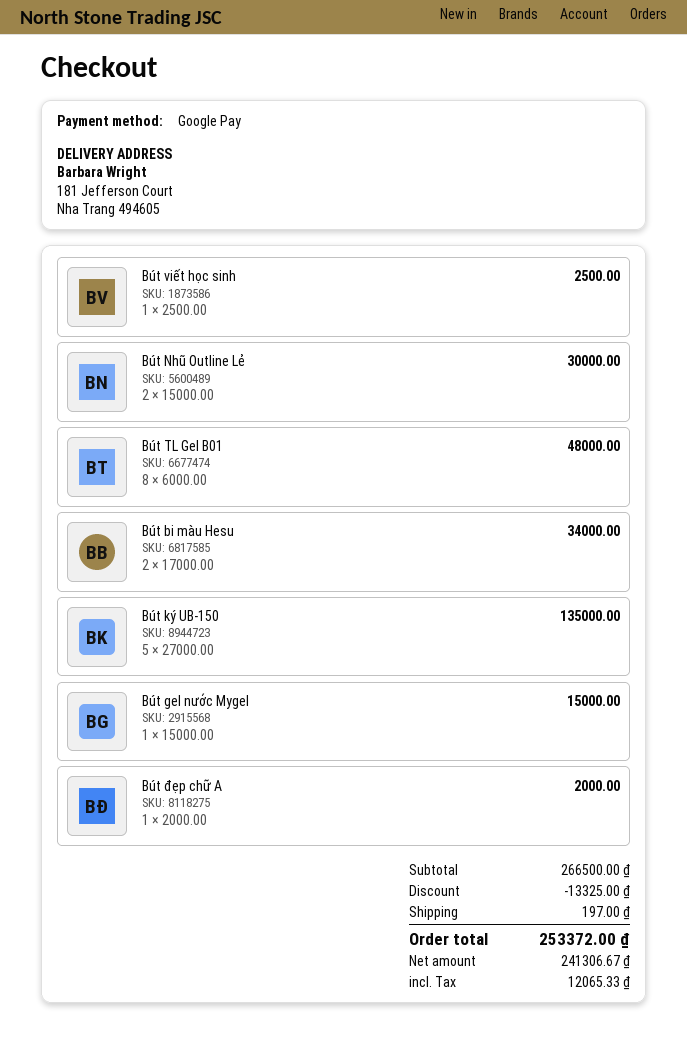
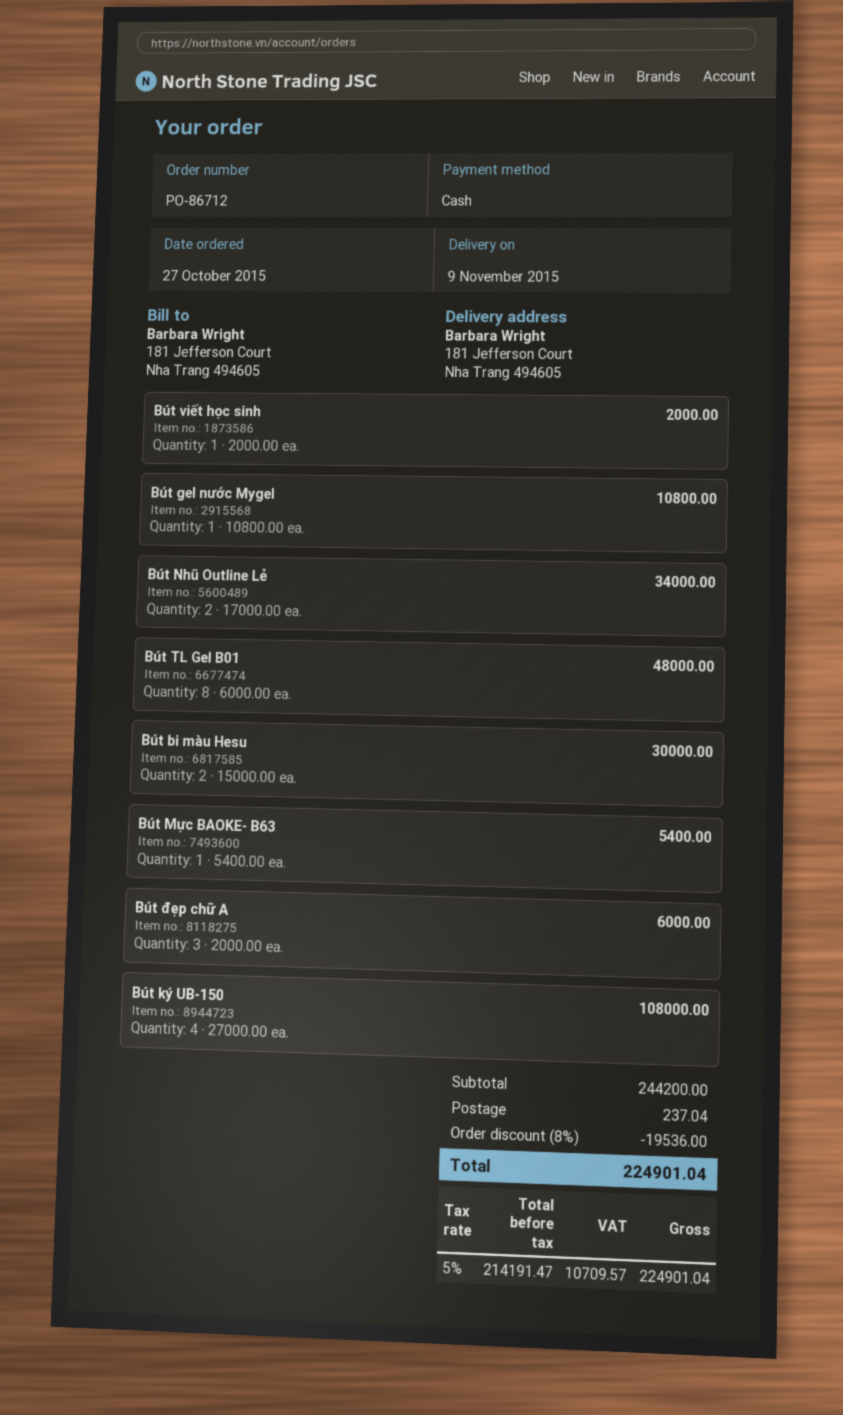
payment method: Google Pay -> cash
Bút viết học sinh: 1 x 2500.00 = 2500.00 -> 1 x 2000.00 = 2000.00
Bút Nhũ Outline Lẻ: 2 x 15000.00 = 30000.00 -> 2 x 17000.00 = 34000.00
Bút bi màu Hesu: 2 x 17000.00 = 34000.00 -> 2 x 15000.00 = 30000.00
Bút ký UB-150: 5 x 27000.00 = 135000.00 -> 4 x 27000.00 = 108000.00
Bút gel nước Mygel: 1 x 15000.00 = 15000.00 -> 1 x 10800.00 = 10800.00
Bút đẹp chữ A: 1 x 2000.00 = 2000.00 -> 3 x 2000.00 = 6000.00
Bút Mực BAOKE- B63: none -> 1 x 5400.00 = 5400.00
subtotal: 266500.00 -> 244200.00
discount: 13325.00 -> 19536.00
shipping: 197.00 -> 237.04
net: 241306.67 -> 214191.47
tax: 12065.33 -> 10709.57
total: 253372.00 -> 224901.04

